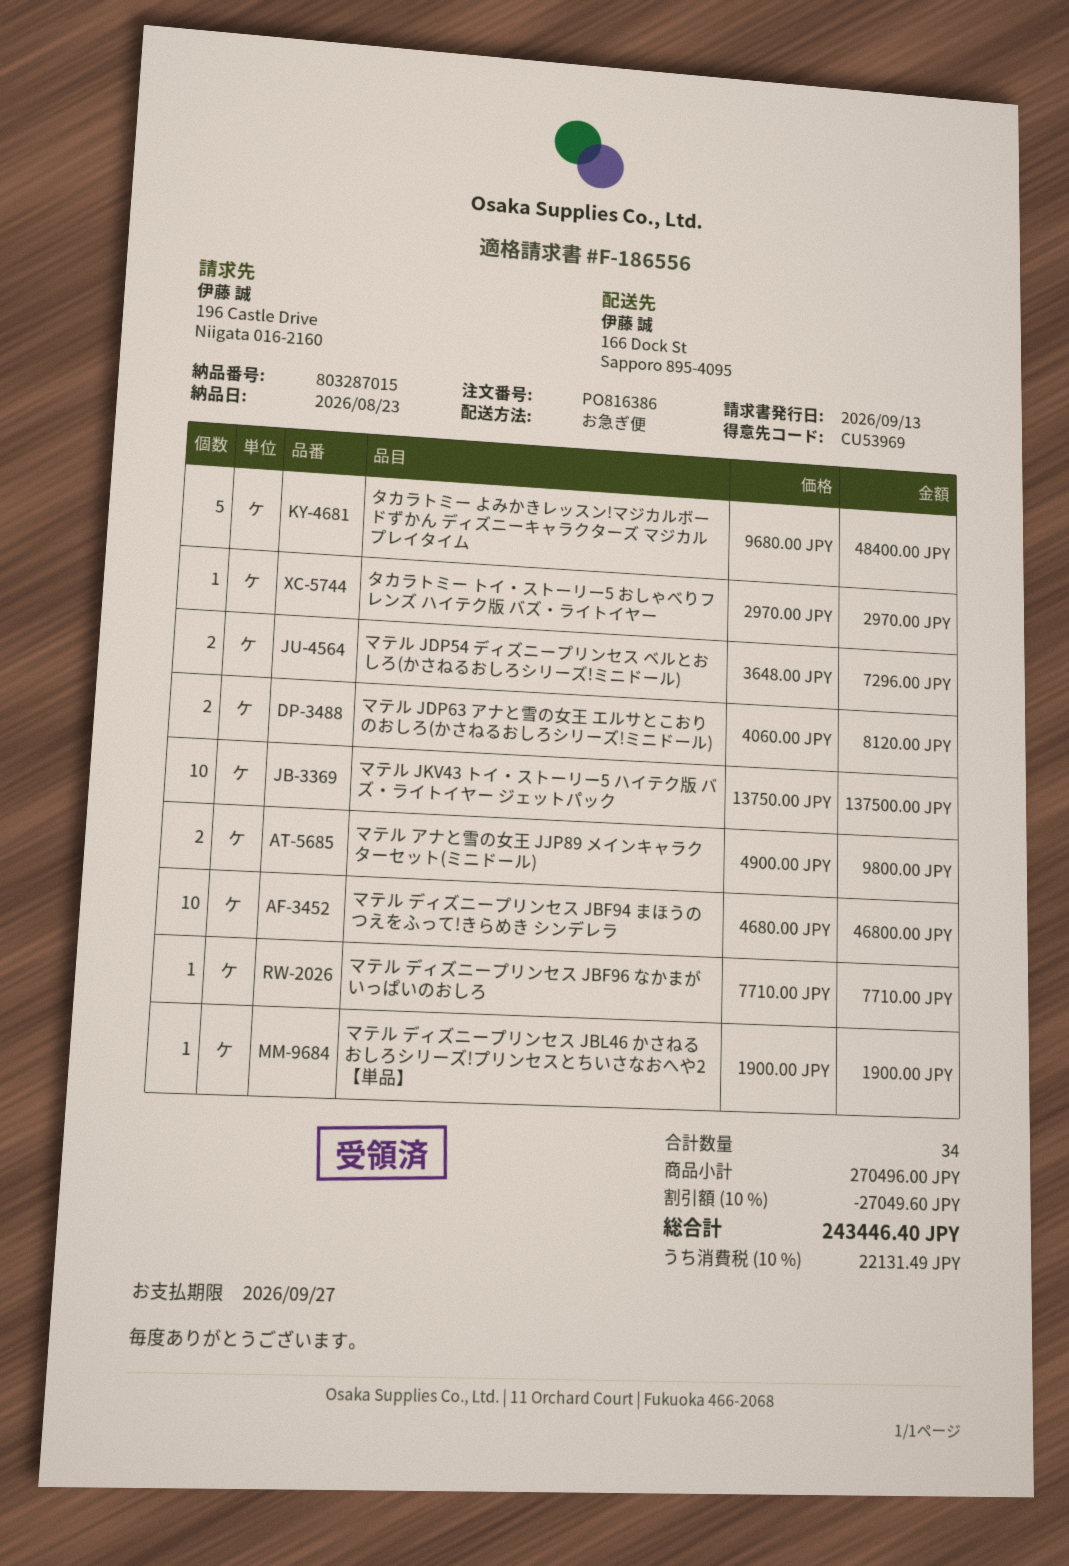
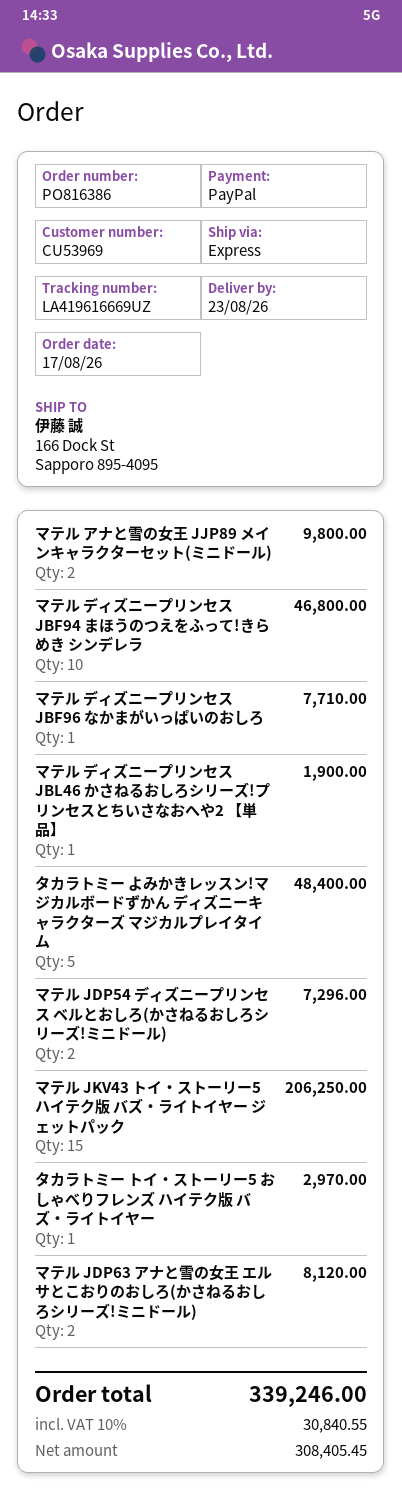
マテル JKV43 トイ・ストーリー5 ハイテク版 バズ・ライトイヤー ジェットパック: 10 for 137500.00 -> 15 for 206250.00
discount: 10% = 27049.60 -> none
tax: 10% = 22131.49 -> 10% = 30840.55
total: 243446.40 -> 339246.00

